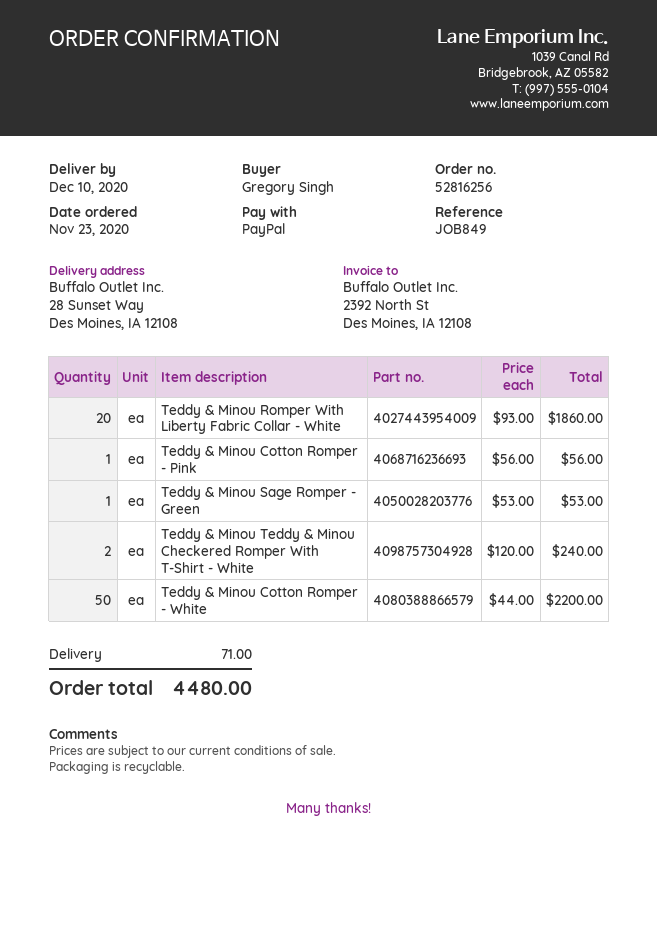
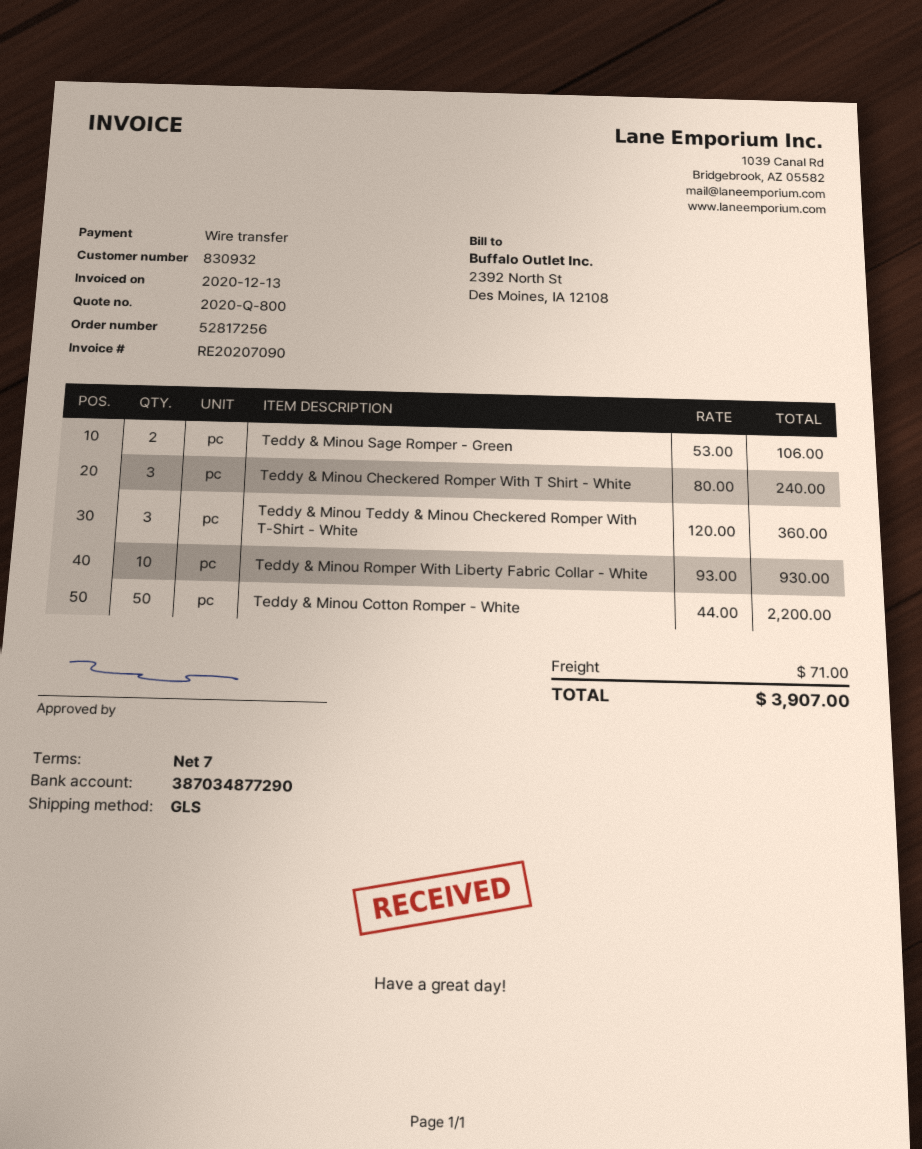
order number: 52816256 -> 52817256
payment method: PayPal -> bank transfer
Teddy & Minou Romper With Liberty Fabric Collar - White: 20 x 93.00 = 1860.00 -> 10 x 93.00 = 930.00
Teddy & Minou Cotton Romper - Pink: 1 x 56.00 = 56.00 -> none
Teddy & Minou Sage Romper - Green: 1 x 53.00 = 53.00 -> 2 x 53.00 = 106.00
Teddy & Minou Teddy & Minou Checkered Romper With T-Shirt - White: 2 x 120.00 = 240.00 -> 3 x 120.00 = 360.00
Teddy & Minou Checkered Romper With T Shirt - White: none -> 3 x 80.00 = 240.00
total: 4480.00 -> 3907.00

